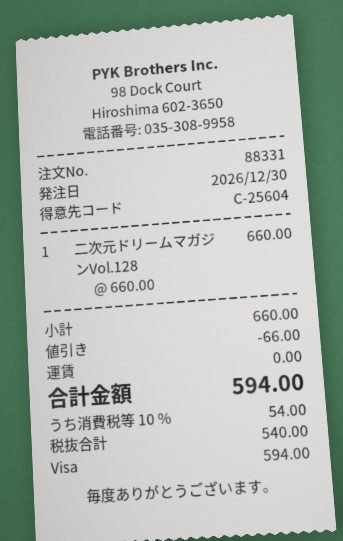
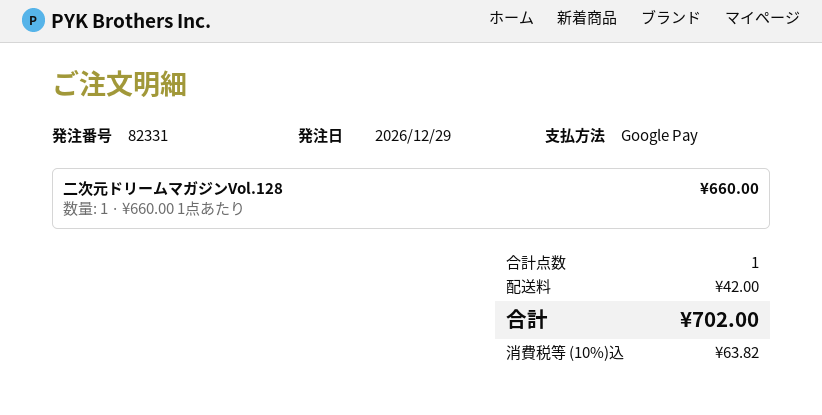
order number: 88331 -> 82331
order date: 2026-12-30 -> 2026-12-29
payment method: Visa -> Google Pay
discount: 66.00 -> none
shipping: 0.00 -> 42.00
tax: 10% = 54.00 -> 10% = 63.82
total: 594.00 -> 702.00

